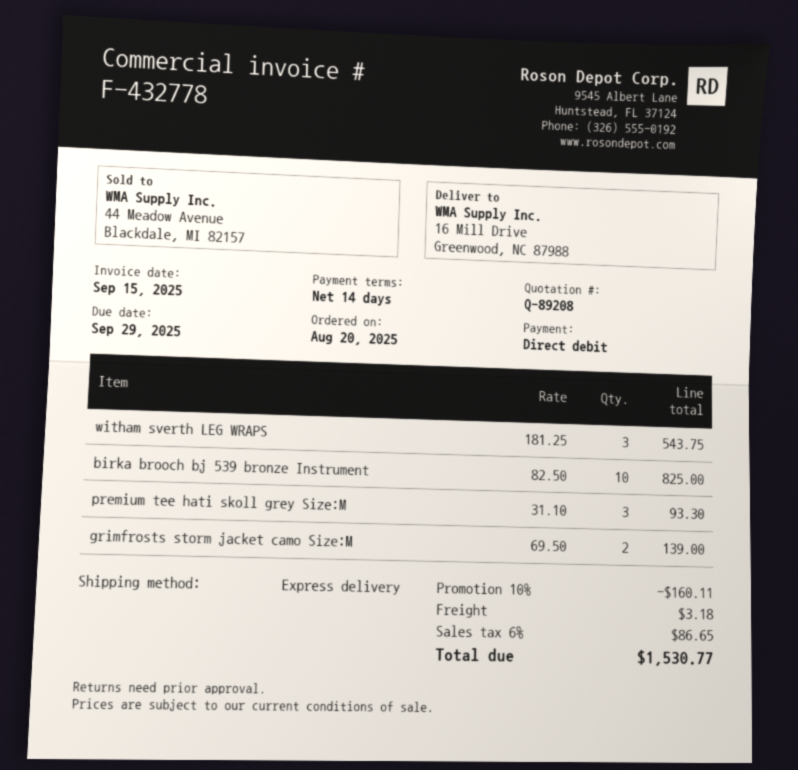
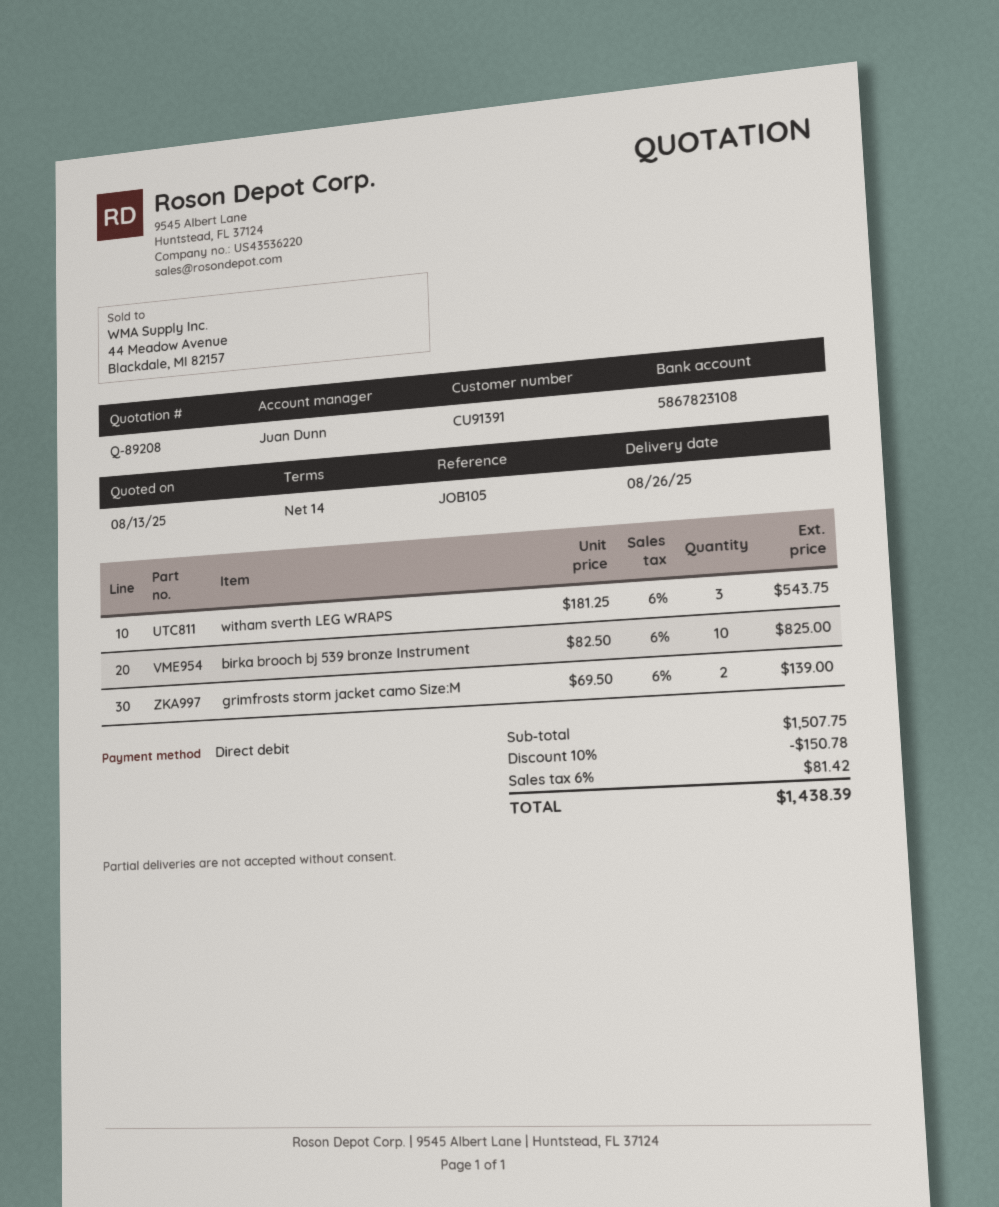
premium tee hati skoll grey Size:M: 3 x 31.10 = 93.30 -> none
discount: 10% = 160.11 -> 10% = 150.78
shipping: 3.18 -> none
tax: 6% = 86.65 -> 6% = 81.42
total: 1530.77 -> 1438.39

